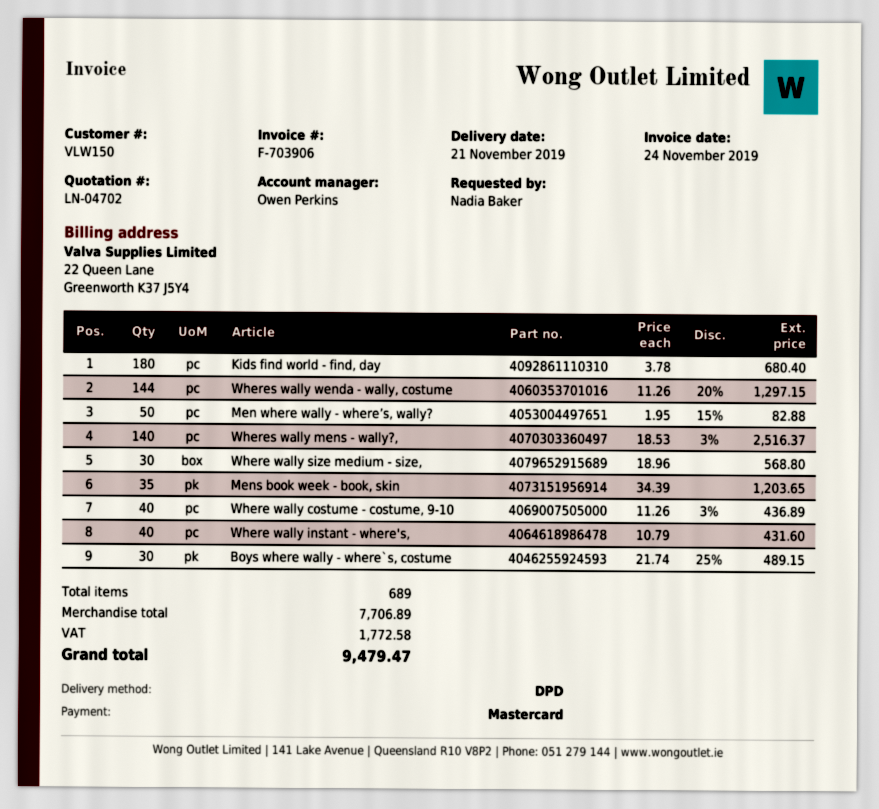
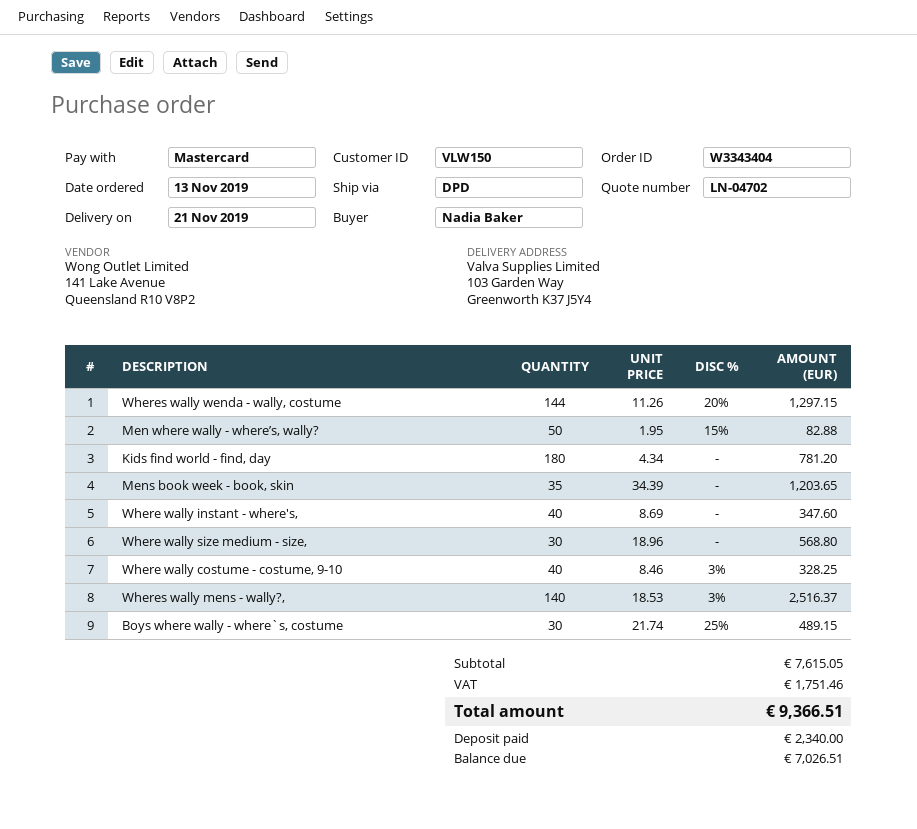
Kids find world - find, day: 180 x 3.78 = 680.40 -> 180 x 4.34 = 781.20
Where wally costume - costume, 9-10: 40 x 11.26 - 3% = 436.89 -> 40 x 8.46 - 3% = 328.25
Where wally instant - where's,: 40 x 10.79 = 431.60 -> 40 x 8.69 = 347.60
subtotal: 7706.89 -> 7615.05
tax: 1772.58 -> 1751.46
total: 9479.47 -> 9366.51

